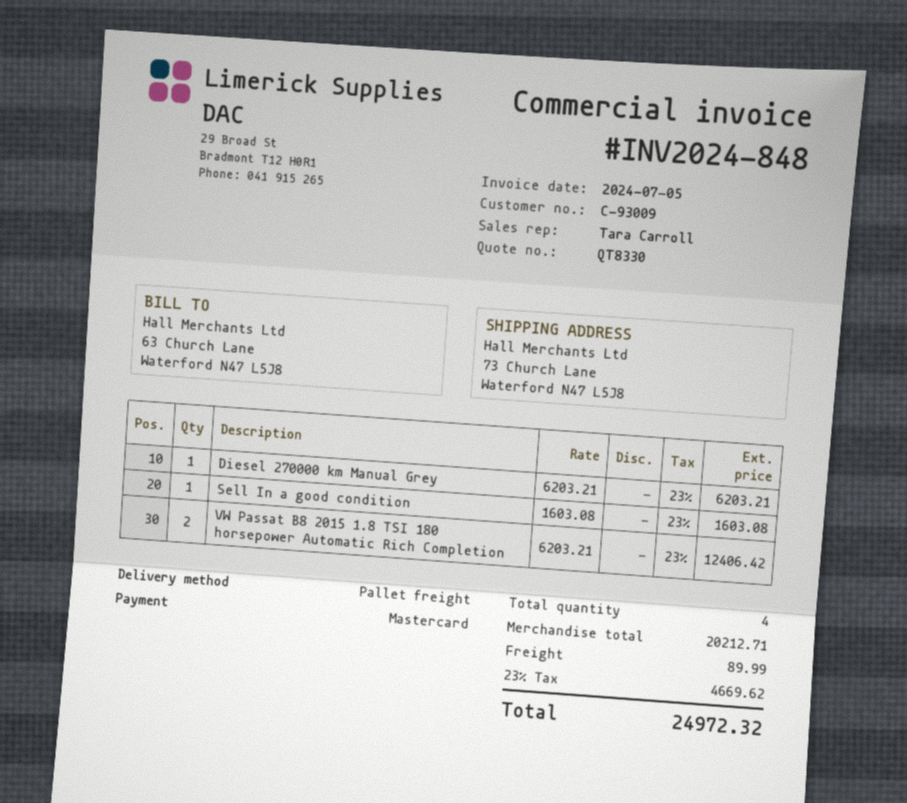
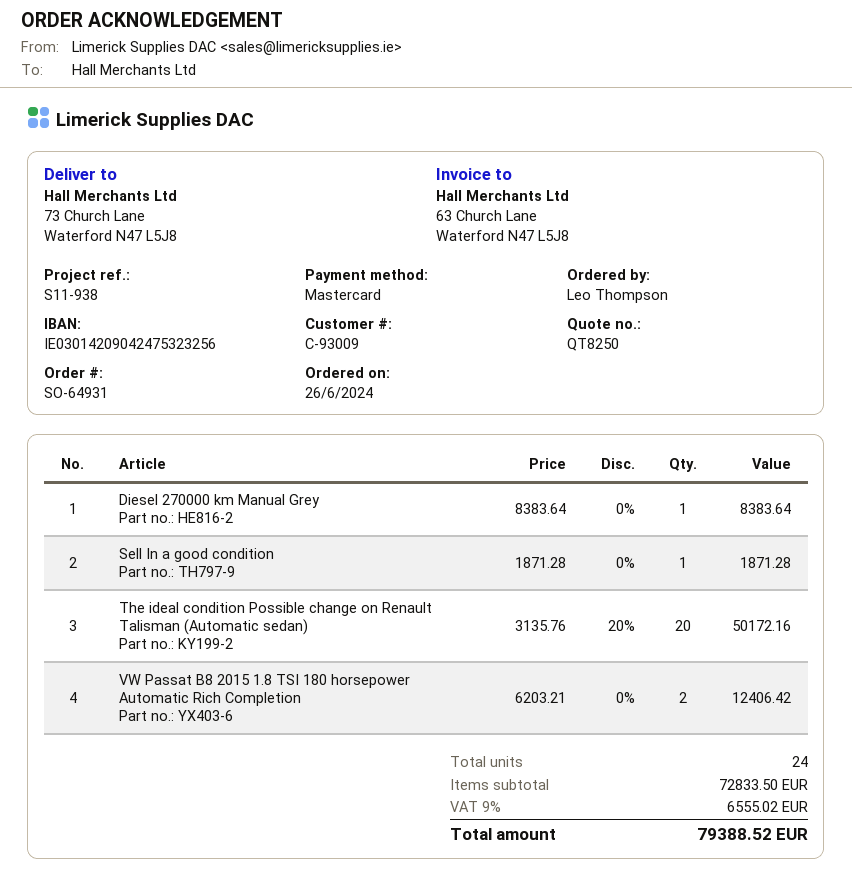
quote number: QT8330 -> QT8250
Diesel 270000 km Manual Grey: 1 x 6203.21 = 6203.21 -> 1 x 8383.64 = 8383.64
Sell In a good condition: 1 x 1603.08 = 1603.08 -> 1 x 1871.28 = 1871.28
The ideal condition Possible change on Renault Talisman (Automatic sedan): none -> 20 x 3135.76 - 20% = 50172.16
total quantity: 4 -> 24
subtotal: 20212.71 -> 72833.50
shipping: 89.99 -> none
tax: 23% = 4669.62 -> 9% = 6555.02
total: 24972.32 -> 79388.52

